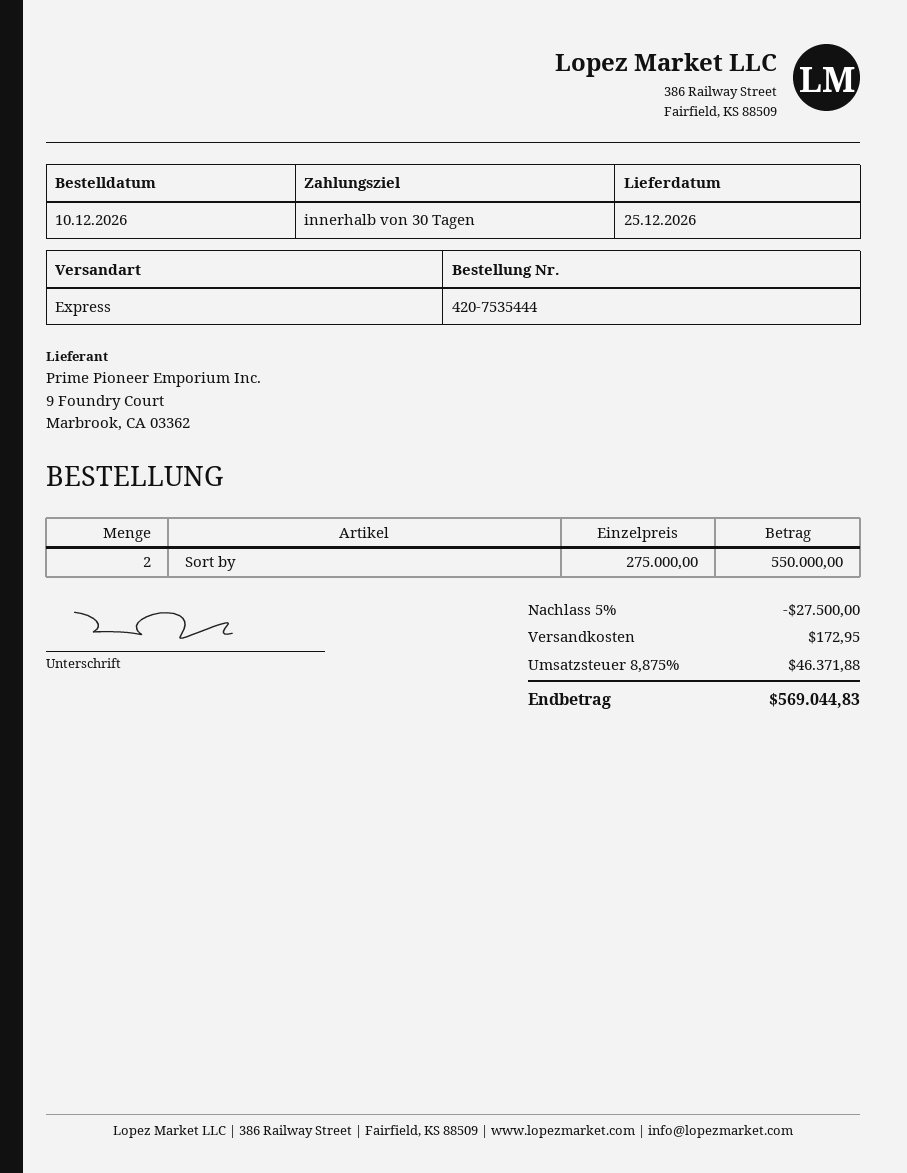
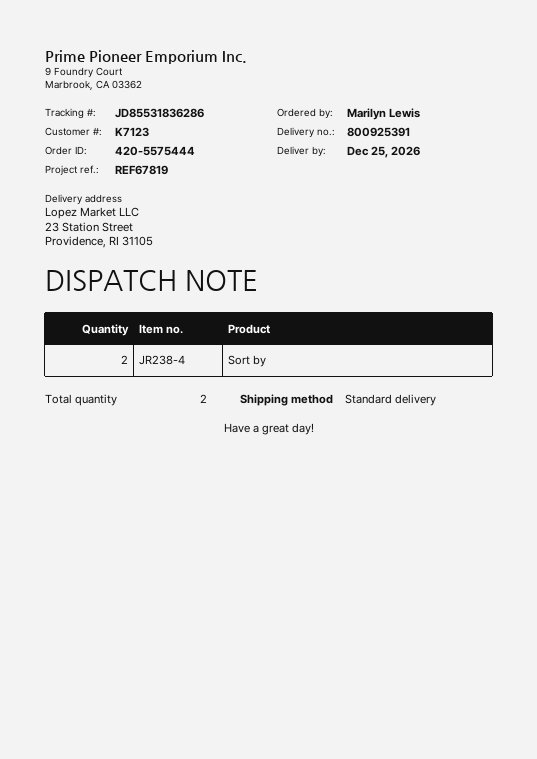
order number: 420-7535444 -> 420-5575444
shipping method: express -> standard

